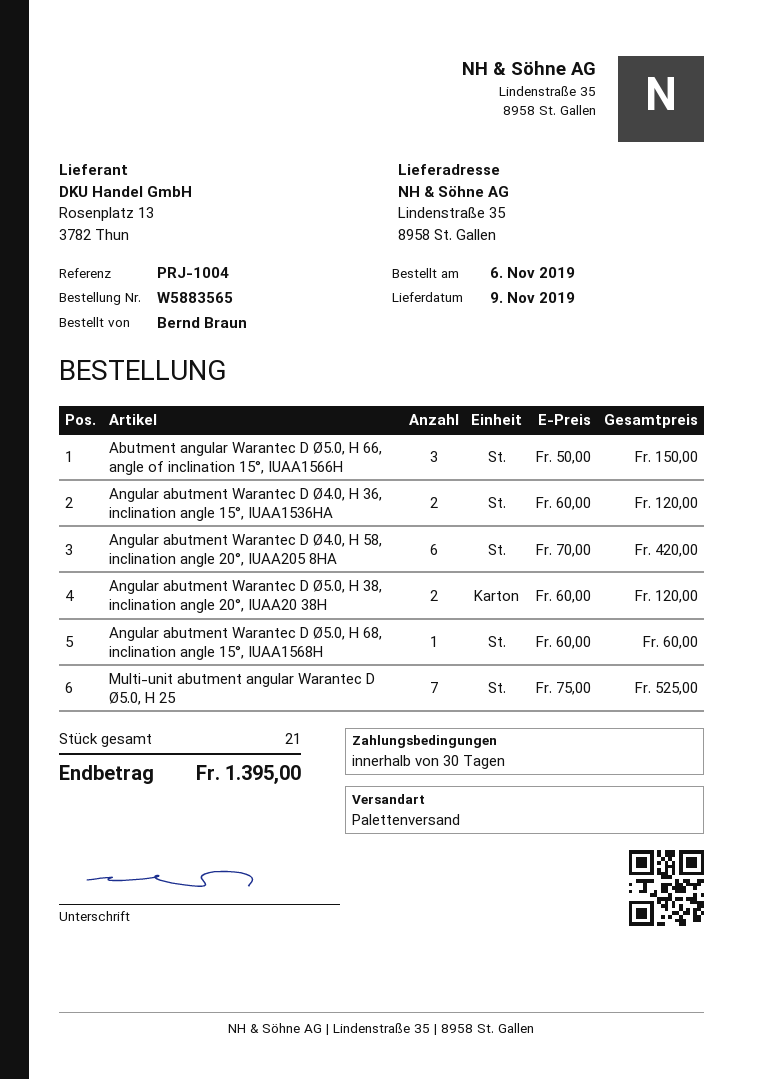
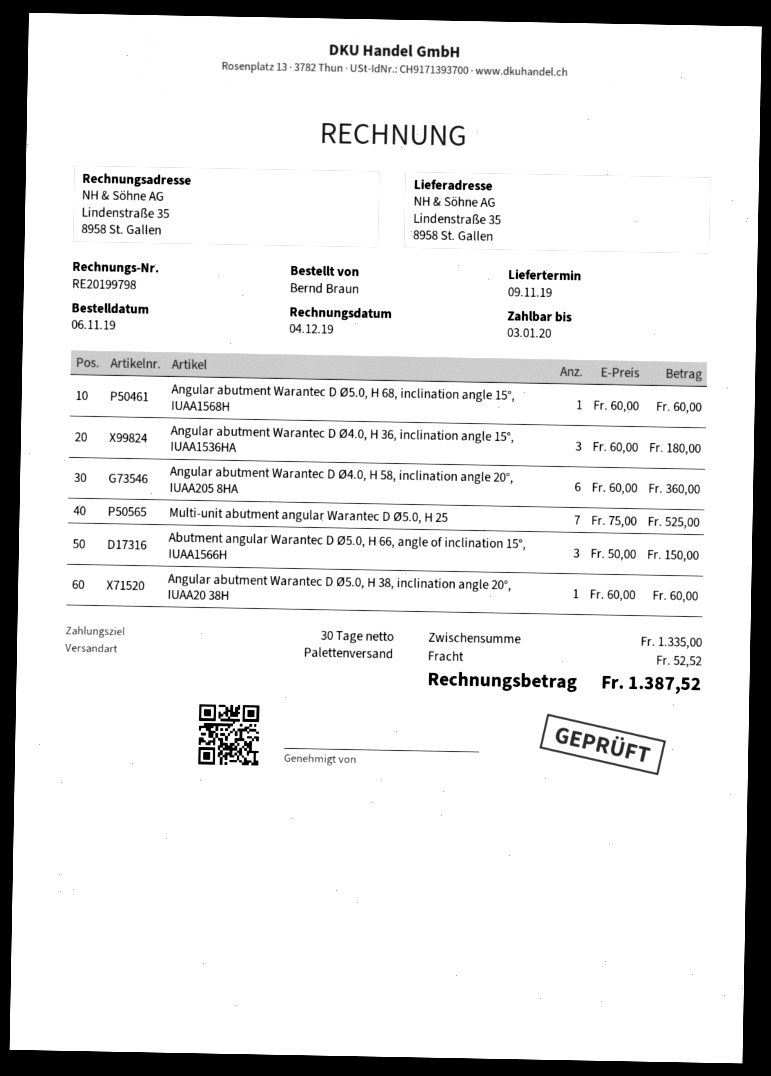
Angular abutment Warantec D Ø4.0, H 36, inclination angle 15°, IUAA1536HA: 2 x 60.00 = 120.00 -> 3 x 60.00 = 180.00
Angular abutment Warantec D Ø4.0, H 58, inclination angle 20°, IUAA205 8HA: 6 x 70.00 = 420.00 -> 6 x 60.00 = 360.00
Angular abutment Warantec D Ø5.0, H 38, inclination angle 20°, IUAA20 38H: 2 x 60.00 = 120.00 -> 1 x 60.00 = 60.00
shipping: none -> 52.52
total: 1395.00 -> 1387.52

